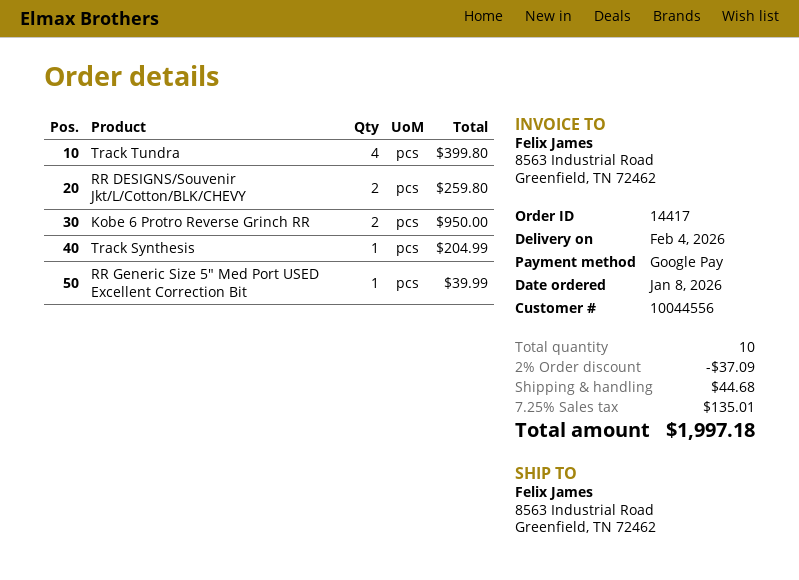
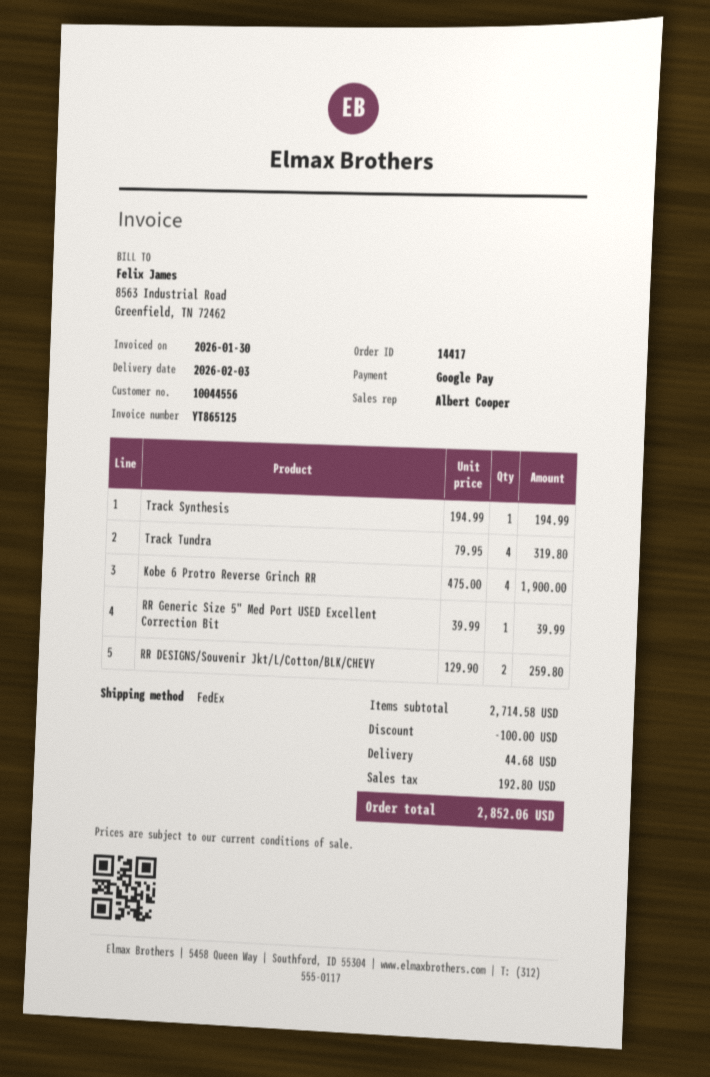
delivery date: 2026-02-04 -> 2026-02-03
Track Tundra: 4 for 399.80 -> 4 for 319.80
Kobe 6 Protro Reverse Grinch RR: 2 for 950.00 -> 4 for 1900.00
Track Synthesis: 1 for 204.99 -> 1 for 194.99
discount: 37.09 -> 100.00
tax: 135.01 -> 192.80
total: 1997.18 -> 2852.06

